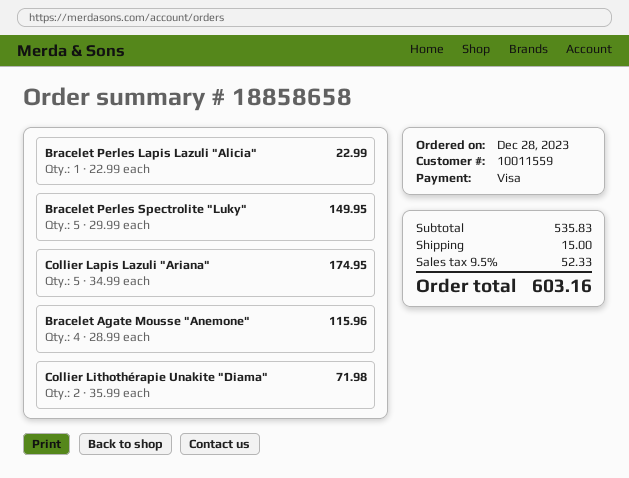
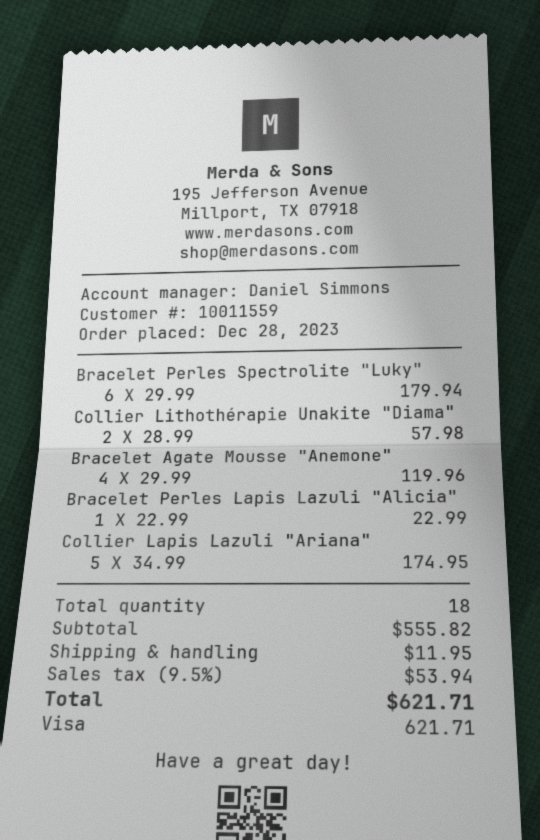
Bracelet Perles Spectrolite "Luky": 5 x 29.99 = 149.95 -> 6 x 29.99 = 179.94
Bracelet Agate Mousse "Anemone": 4 x 28.99 = 115.96 -> 4 x 29.99 = 119.96
Collier Lithothérapie Unakite "Diama": 2 x 35.99 = 71.98 -> 2 x 28.99 = 57.98
subtotal: 535.83 -> 555.82
shipping: 15.00 -> 11.95
tax: 9.5% = 52.33 -> 9.5% = 53.94
total: 603.16 -> 621.71

